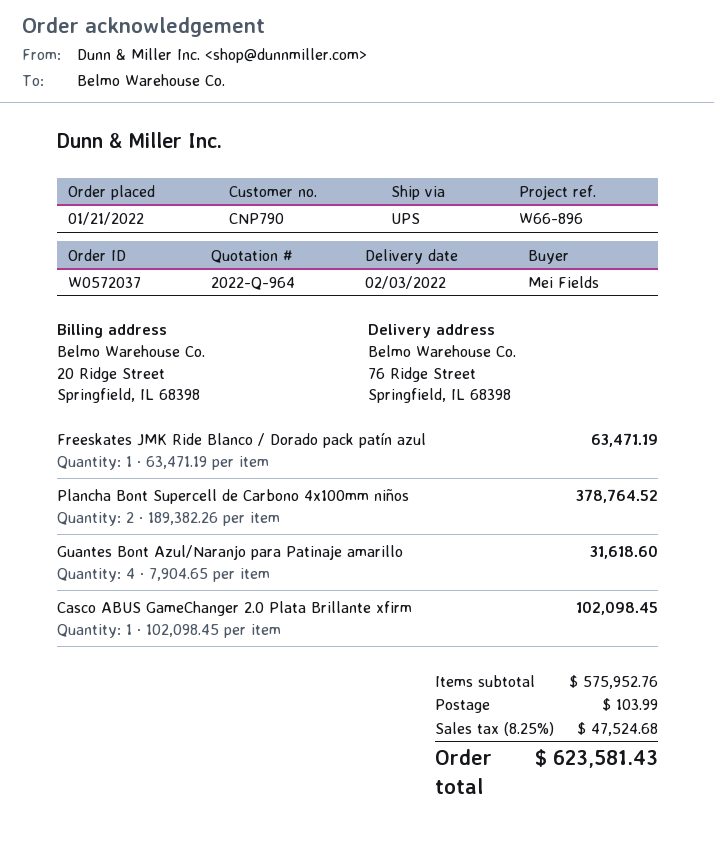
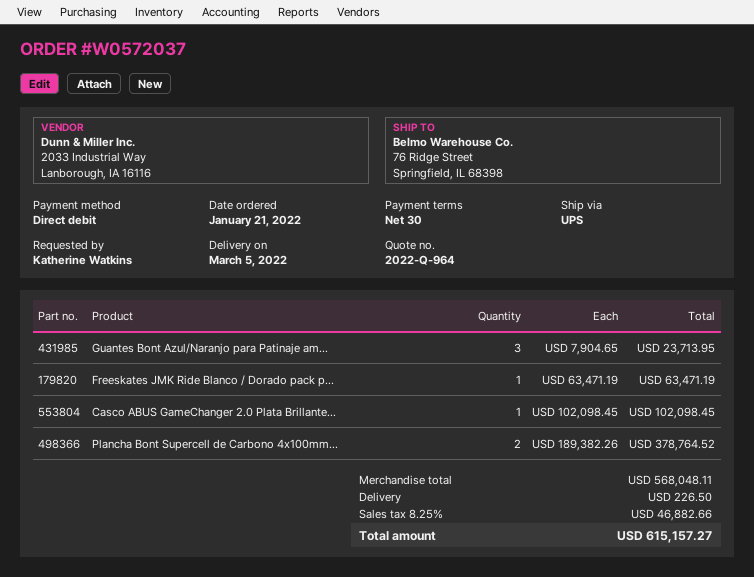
delivery date: 2022-02-03 -> 2022-03-05
ordered by: Mei Fields -> Katherine Watkins
Guantes Bont Azul/Naranjo para Patinaje amarillo: 4 x 7904.65 = 31618.60 -> 3 x 7904.65 = 23713.95
subtotal: 575952.76 -> 568048.11
shipping: 103.99 -> 226.50
tax: 8.25% = 47524.68 -> 8.25% = 46882.66
total: 623581.43 -> 615157.27

